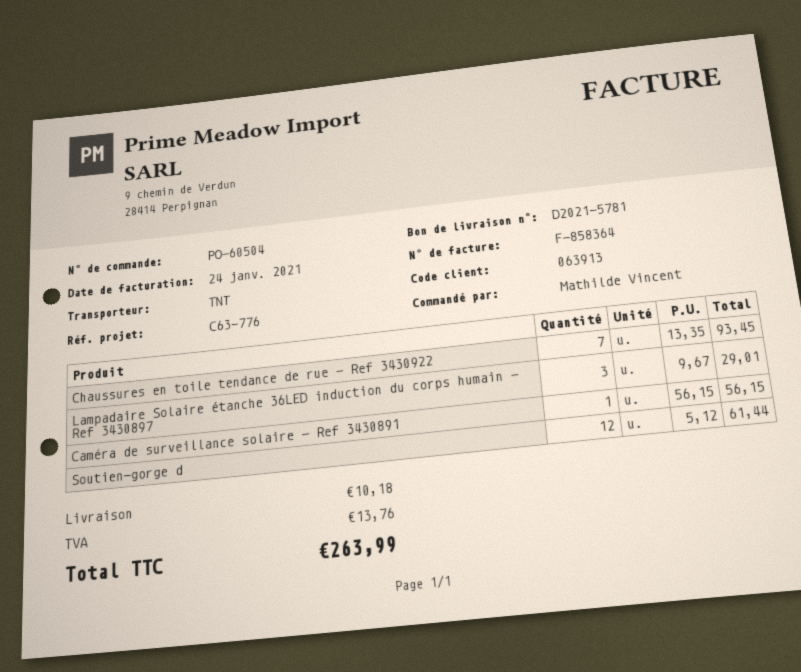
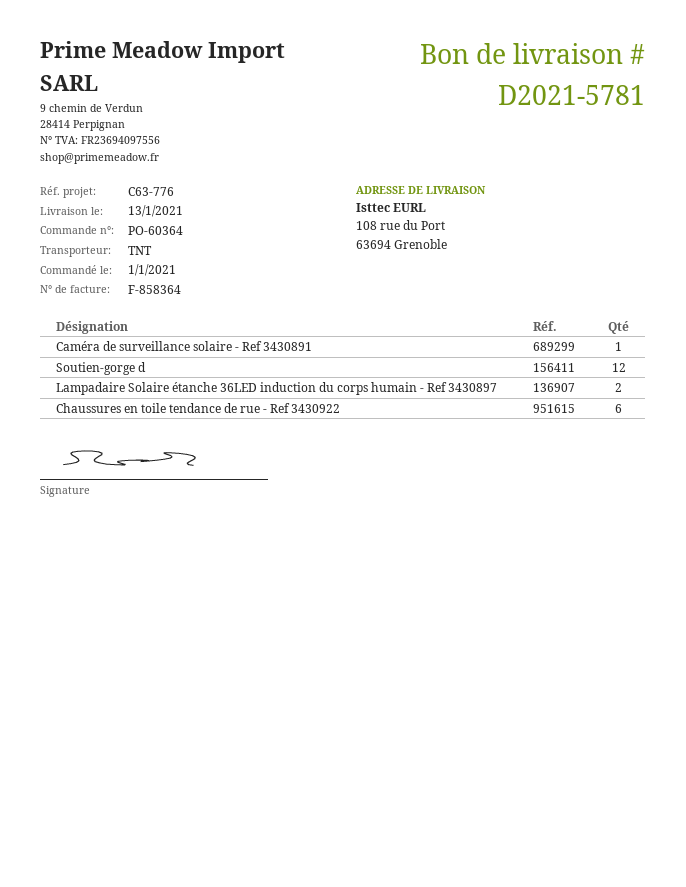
order number: PO-60504 -> PO-60364
Chaussures en toile tendance de rue - Ref 3430922: 7 -> 6
Lampadaire Solaire étanche 36LED induction du corps humain - Ref 3430897: 3 -> 2

